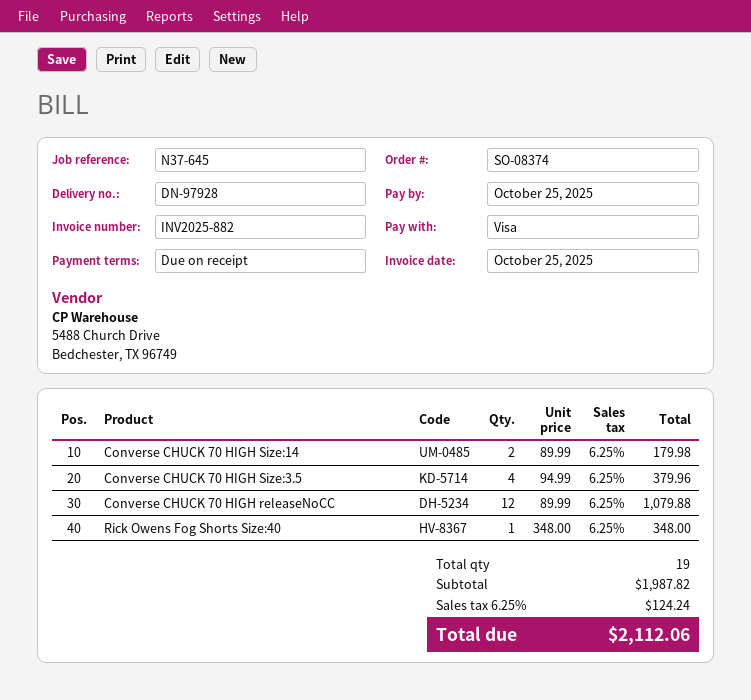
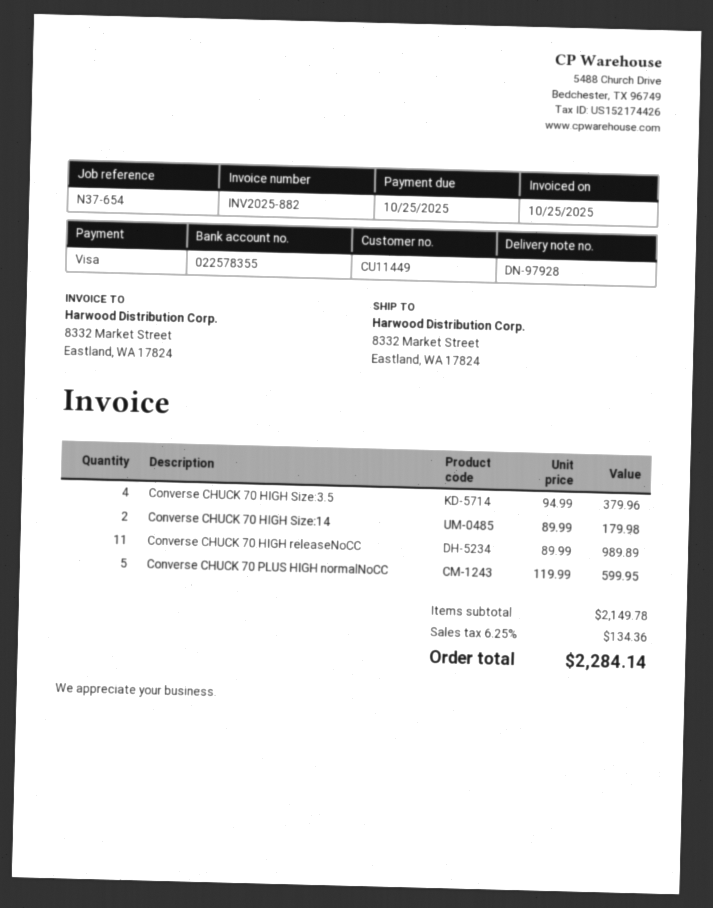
reference: N37-645 -> N37-654
Converse CHUCK 70 HIGH releaseNoCC: 12 x 89.99 = 1079.88 -> 11 x 89.99 = 989.89
Rick Owens Fog Shorts Size:40: 1 x 348.00 = 348.00 -> none
Converse CHUCK 70 PLUS HIGH normalNoCC: none -> 5 x 119.99 = 599.95
subtotal: 1987.82 -> 2149.78
tax: 6.25% = 124.24 -> 6.25% = 134.36
total: 2112.06 -> 2284.14

